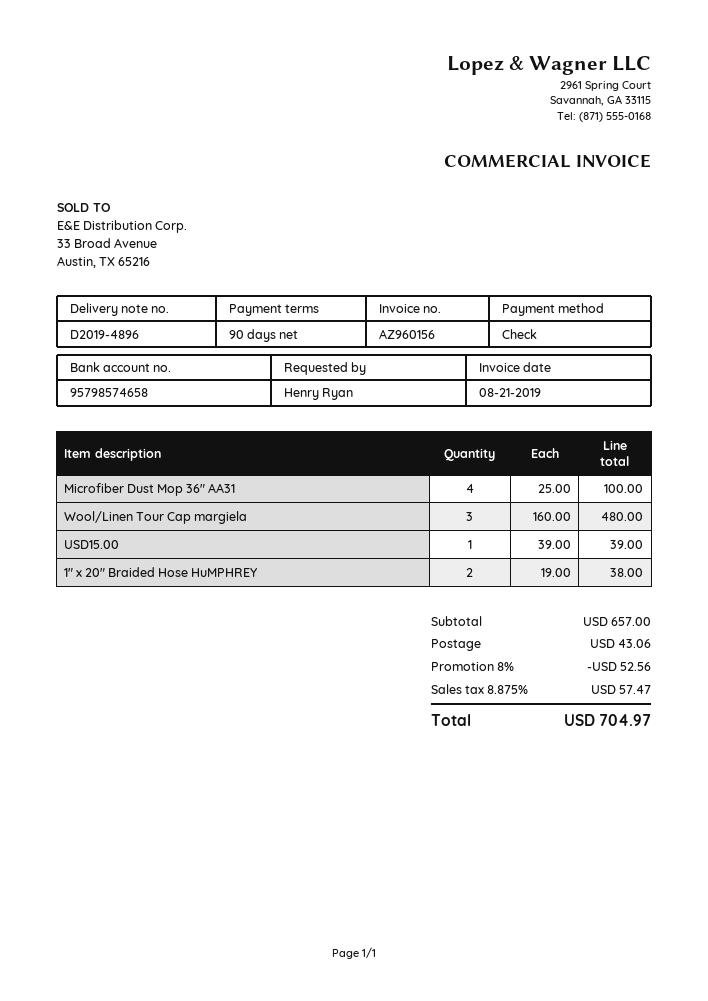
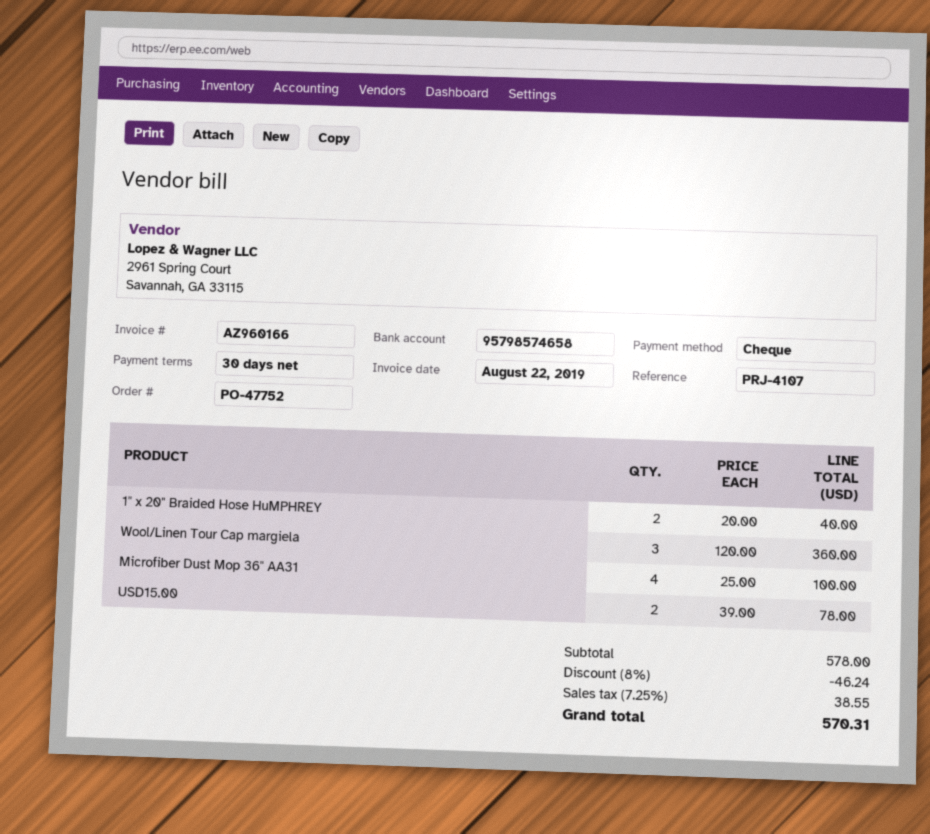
invoice number: AZ960156 -> AZ960166
invoice date: 2019-08-21 -> 2019-08-22
payment terms: 90 days -> 30 days
Wool/Linen Tour Cap margiela: 3 x 160.00 = 480.00 -> 3 x 120.00 = 360.00
USD15.00: 1 x 39.00 = 39.00 -> 2 x 39.00 = 78.00
1" x 20" Braided Hose HuMPHREY: 2 x 19.00 = 38.00 -> 2 x 20.00 = 40.00
subtotal: 657.00 -> 578.00
discount: 8% = 52.56 -> 8% = 46.24
shipping: 43.06 -> none
tax: 8.875% = 57.47 -> 7.25% = 38.55
total: 704.97 -> 570.31

